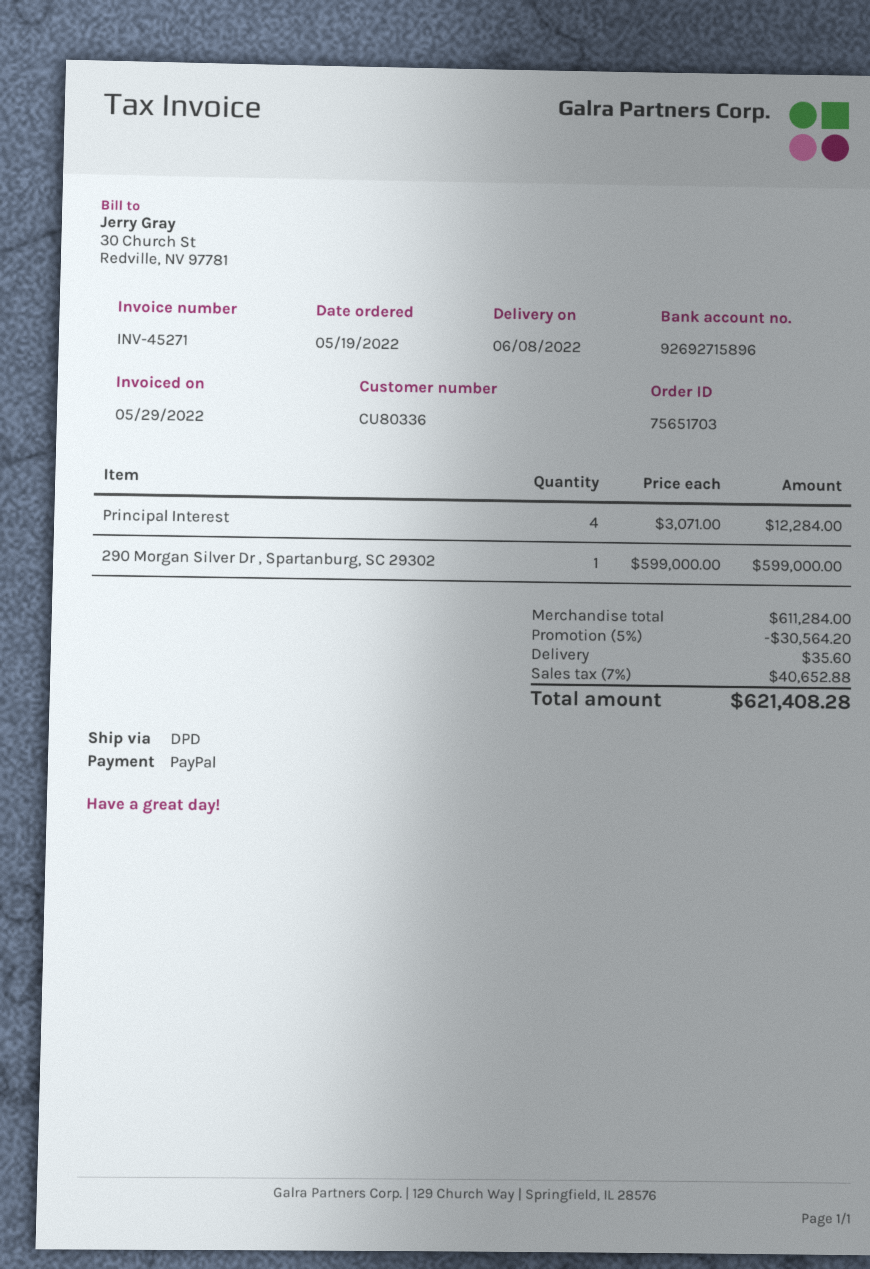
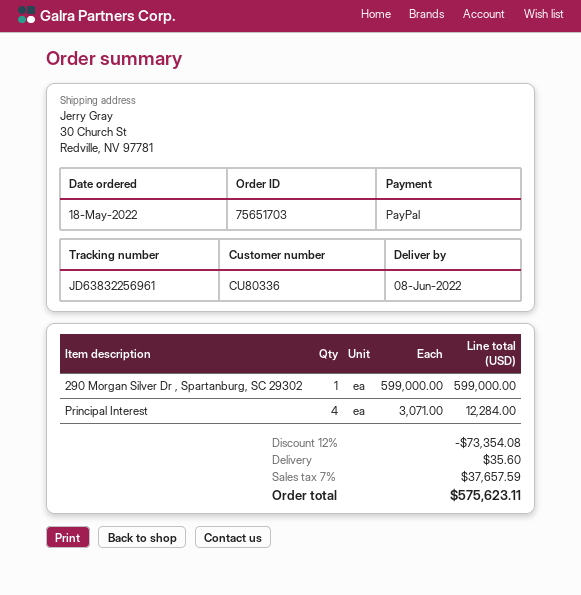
order date: 2022-05-19 -> 2022-05-18
discount: 5% = 30564.20 -> 12% = 73354.08
tax: 7% = 40652.88 -> 7% = 37657.59
total: 621408.28 -> 575623.11

